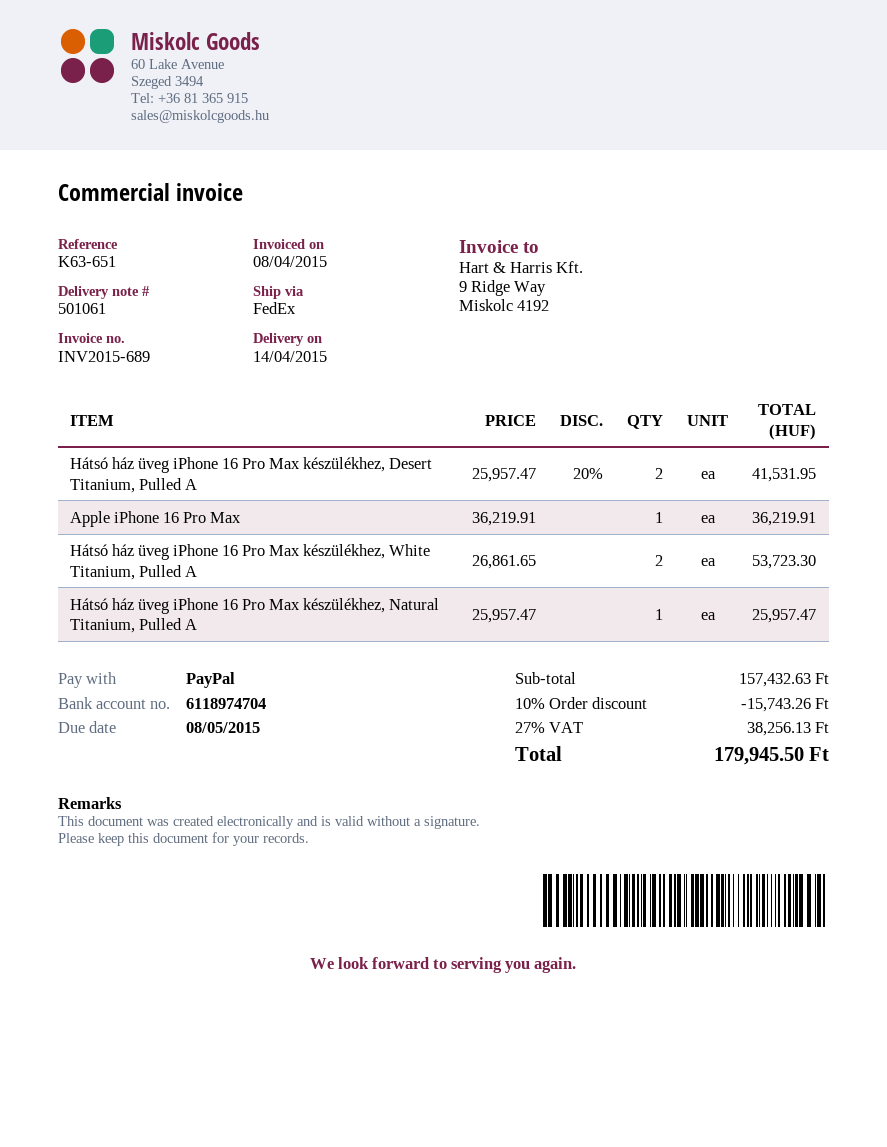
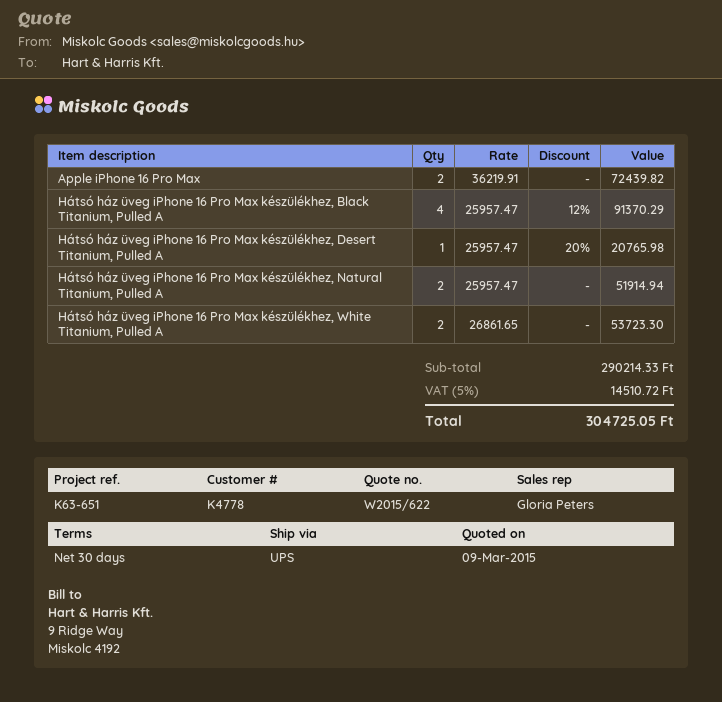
shipping method: FedEx -> UPS
Hátsó ház üveg iPhone 16 Pro Max készülékhez, Desert Titanium, Pulled A: 2 x 25957.47 - 20% = 41531.95 -> 1 x 25957.47 - 20% = 20765.98
Apple iPhone 16 Pro Max: 1 x 36219.91 = 36219.91 -> 2 x 36219.91 = 72439.82
Hátsó ház üveg iPhone 16 Pro Max készülékhez, Natural Titanium, Pulled A: 1 x 25957.47 = 25957.47 -> 2 x 25957.47 = 51914.94
Hátsó ház üveg iPhone 16 Pro Max készülékhez, Black Titanium, Pulled A: none -> 4 x 25957.47 - 12% = 91370.29
subtotal: 157432.63 -> 290214.33
discount: 10% = 15743.26 -> none
tax: 27% = 38256.13 -> 5% = 14510.72
total: 179945.50 -> 304725.05

